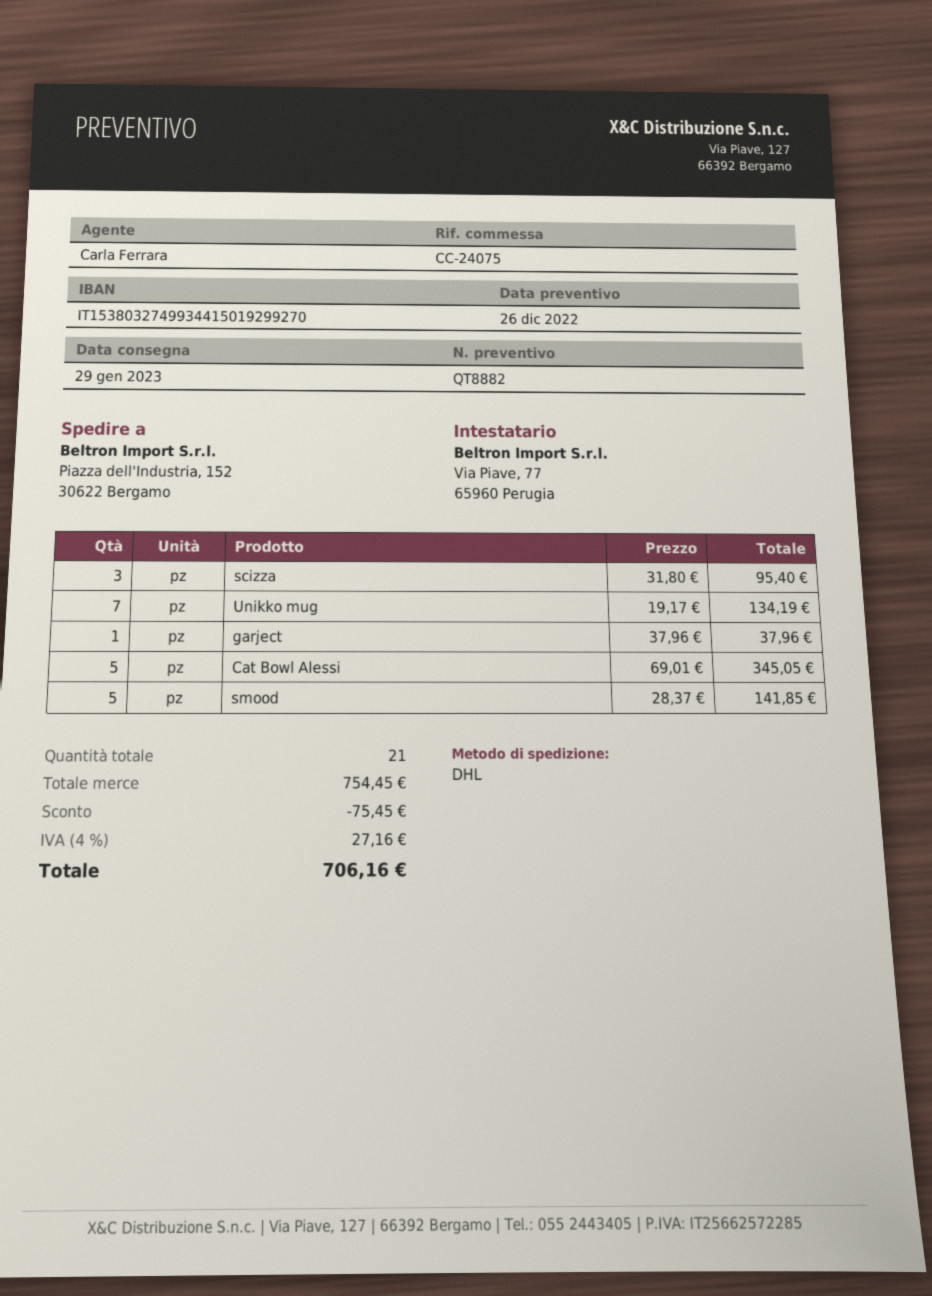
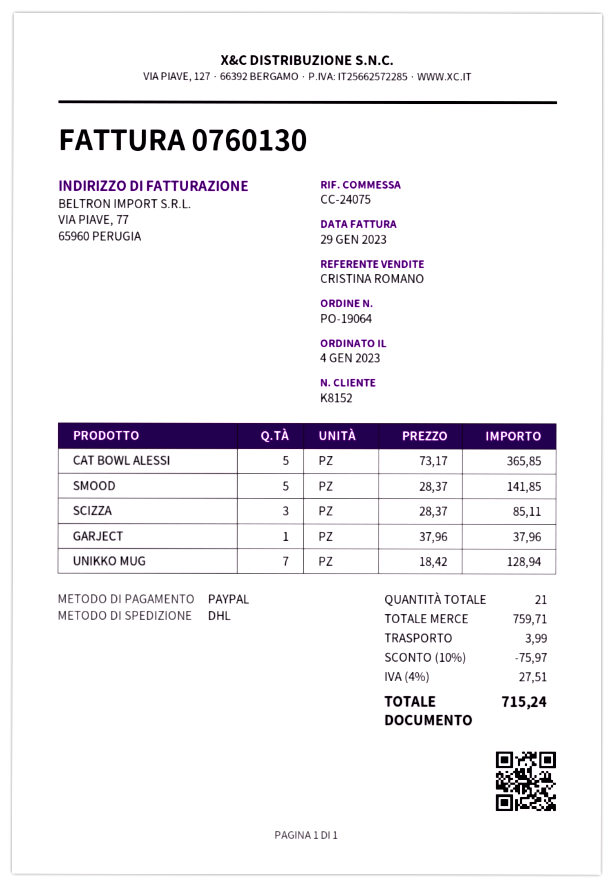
sales rep: Carla Ferrara -> CRISTINA ROMANO
scizza: 3 x 31.80 = 95.40 -> 3 x 28.37 = 85.11
Unikko mug: 7 x 19.17 = 134.19 -> 7 x 18.42 = 128.94
Cat Bowl Alessi: 5 x 69.01 = 345.05 -> 5 x 73.17 = 365.85
subtotal: 754.45 -> 759.71
discount: 75.45 -> 75.97
shipping: none -> 3.99
tax: 4% = 27.16 -> 4% = 27.51
total: 706.16 -> 715.24

